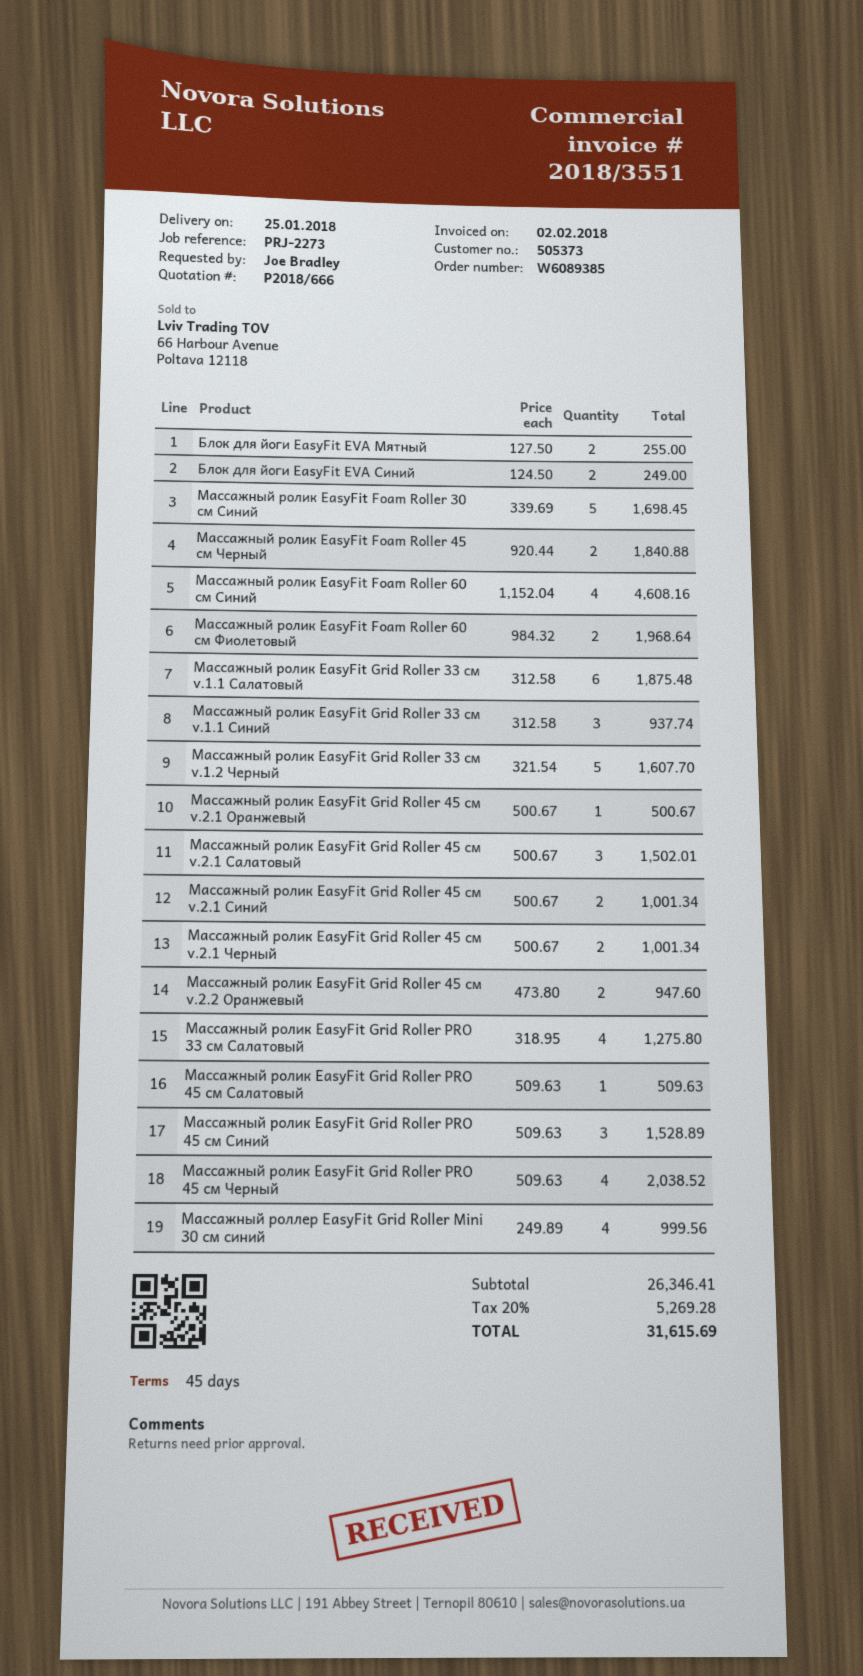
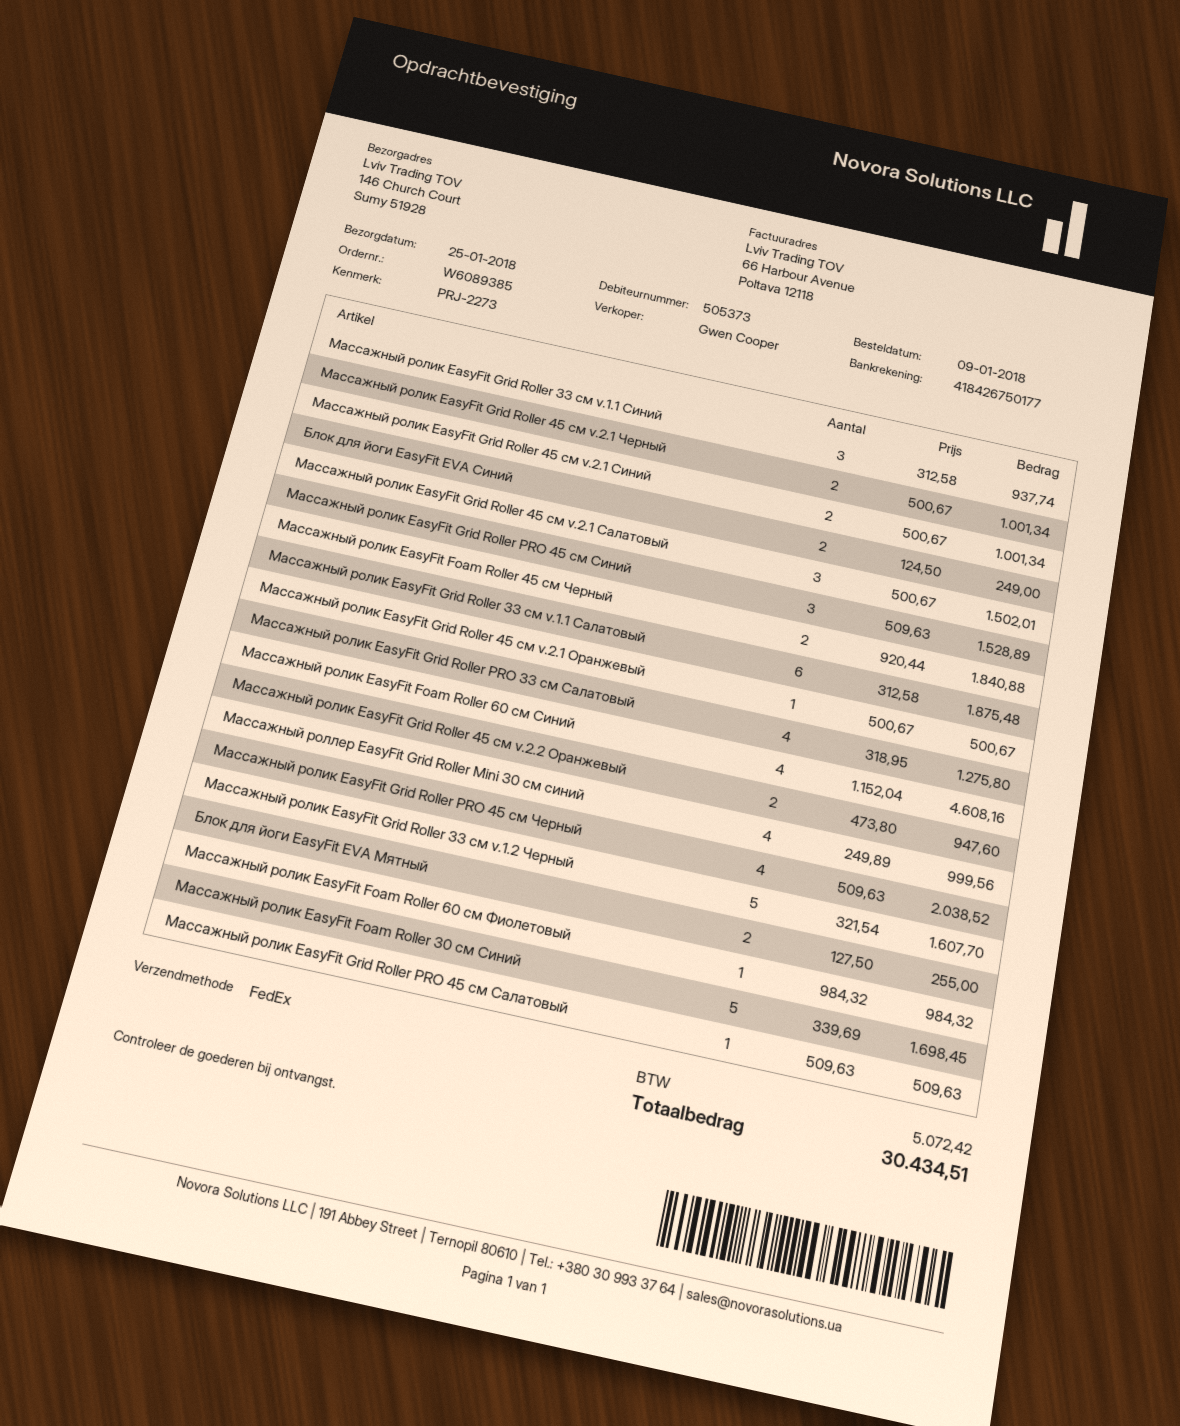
Массажный ролик EasyFit Foam Roller 60 см Фиолетовый: 2 x 984.32 = 1968.64 -> 1 x 984.32 = 984.32
tax: 5269.28 -> 5072.42
total: 31615.69 -> 30434.51

